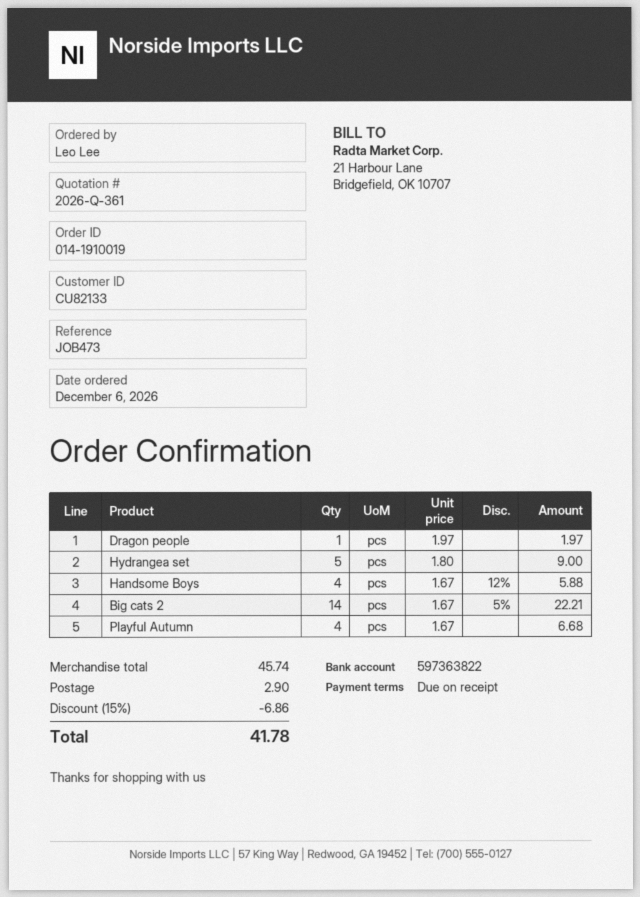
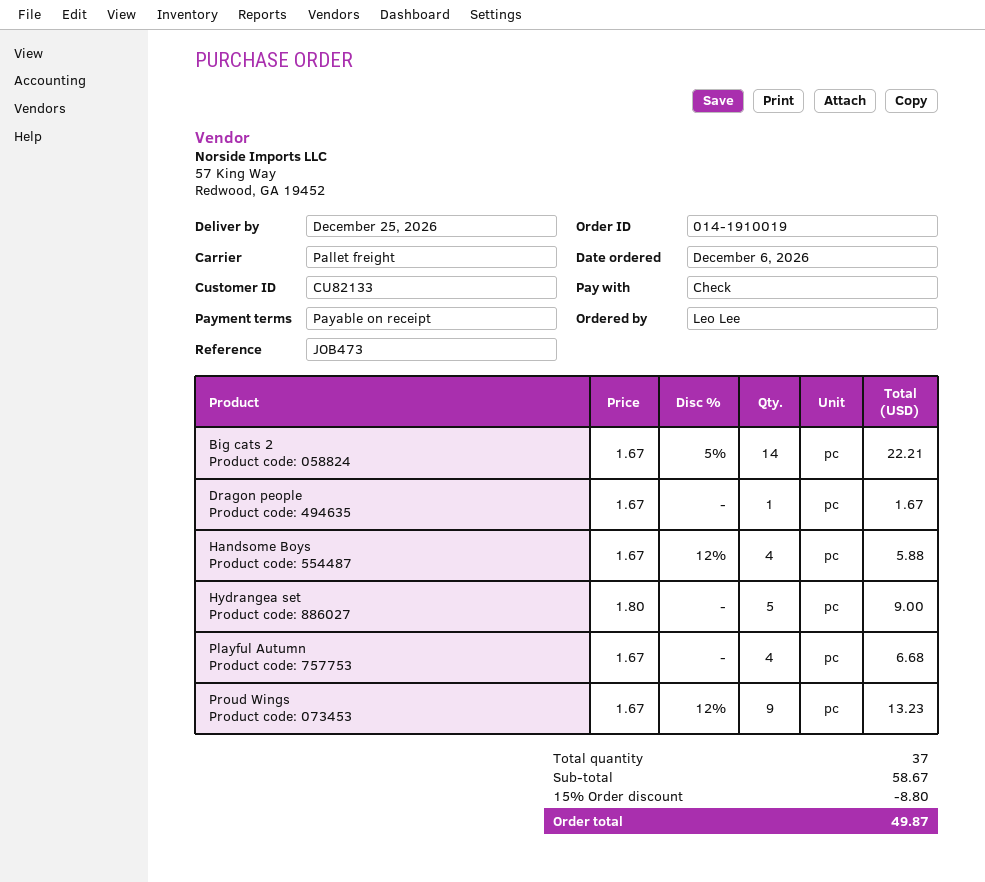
Dragon people: 1 x 1.97 = 1.97 -> 1 x 1.67 = 1.67
Proud Wings: none -> 9 x 1.67 - 12% = 13.23
subtotal: 45.74 -> 58.67
discount: 15% = 6.86 -> 15% = 8.80
shipping: 2.90 -> none
total: 41.78 -> 49.87

